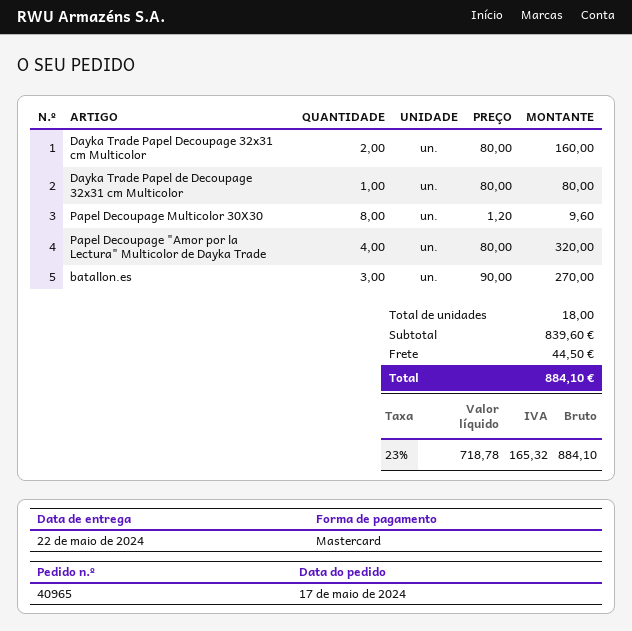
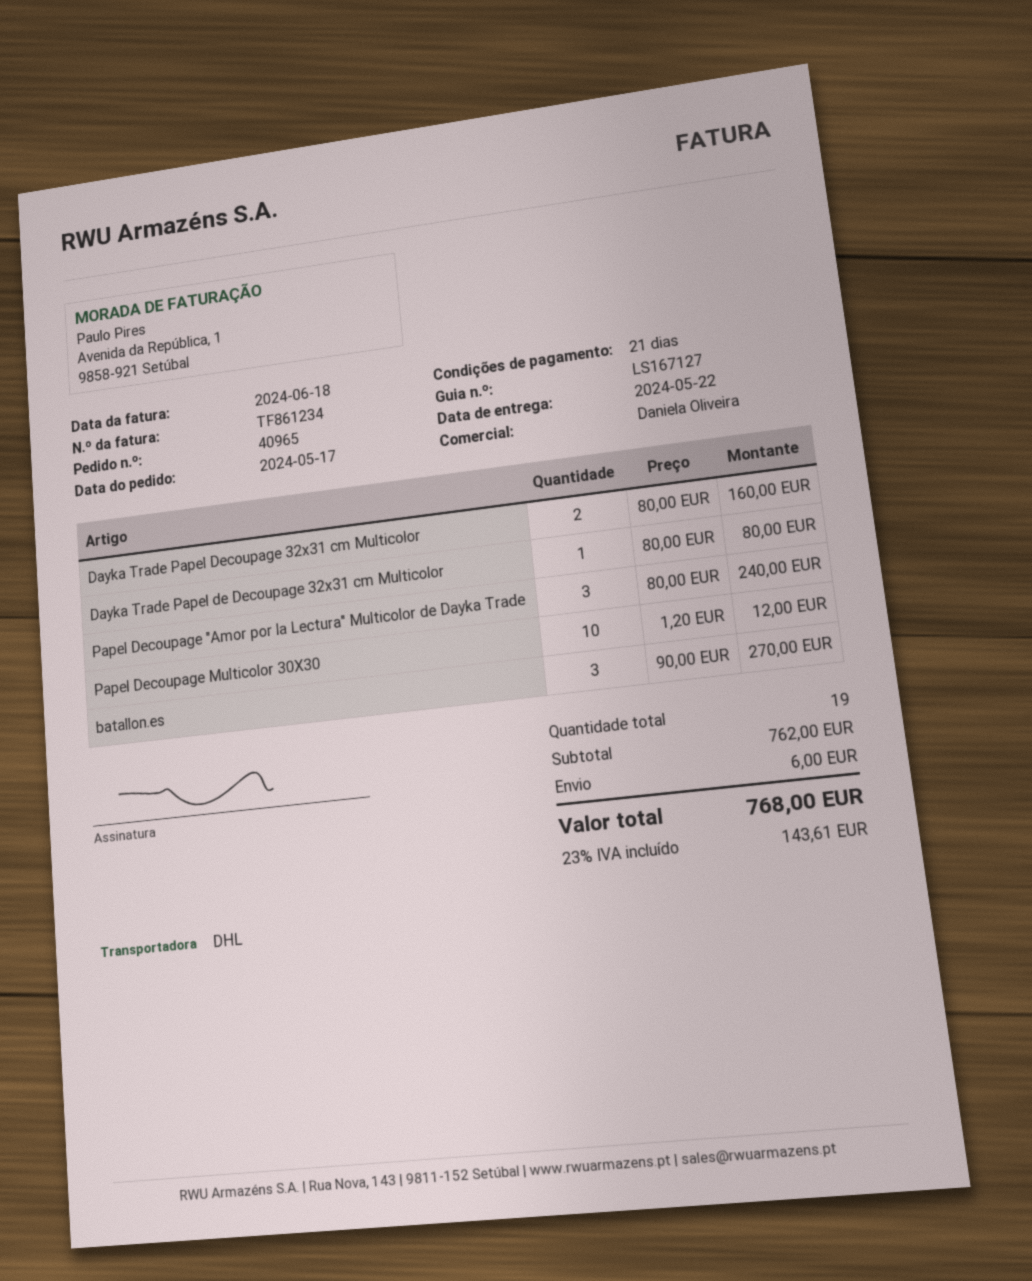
Papel Decoupage Multicolor 30X30: 8 x 1.20 = 9.60 -> 10 x 1.20 = 12.00
Papel Decoupage "Amor por la Lectura" Multicolor de Dayka Trade: 4 x 80.00 = 320.00 -> 3 x 80.00 = 240.00
total quantity: 18 -> 19
subtotal: 839.60 -> 762.00
shipping: 44.50 -> 6.00
tax: 23% = 165.32 -> 23% = 143.61
total: 884.10 -> 768.00

